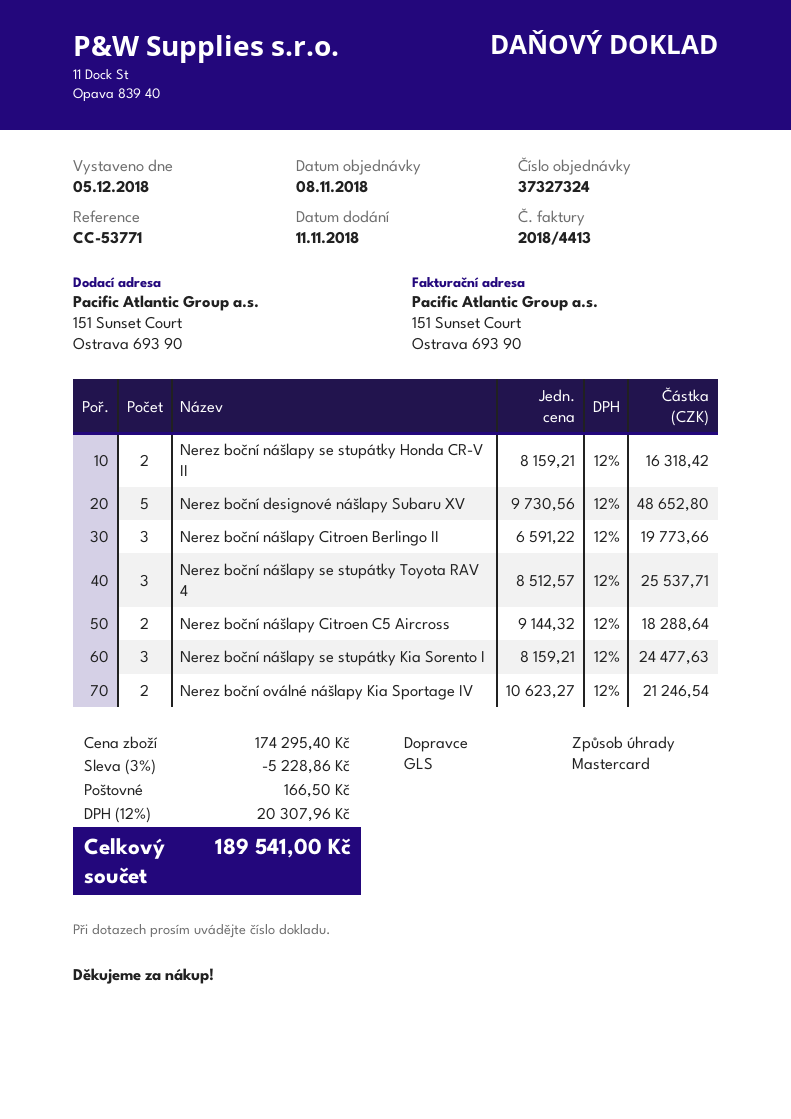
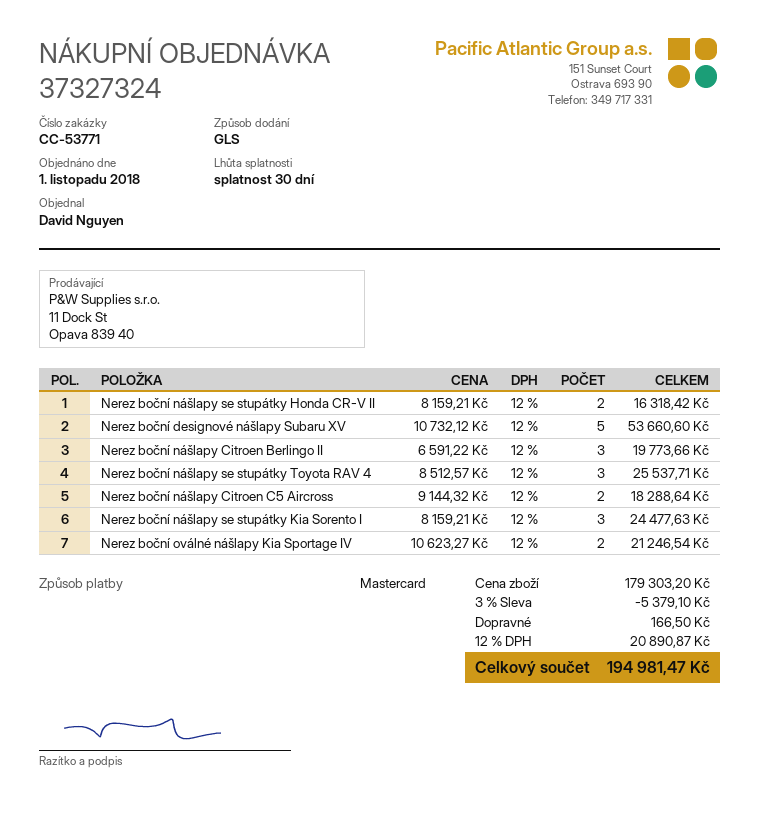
order date: 2018-11-08 -> 2018-11-01
Nerez boční designové nášlapy Subaru XV: 5 x 9730.56 = 48652.80 -> 5 x 10732.12 = 53660.60
subtotal: 174295.40 -> 179303.20
discount: 3% = 5228.86 -> 3% = 5379.10
tax: 12% = 20307.96 -> 12% = 20890.87
total: 189541.00 -> 194981.47

